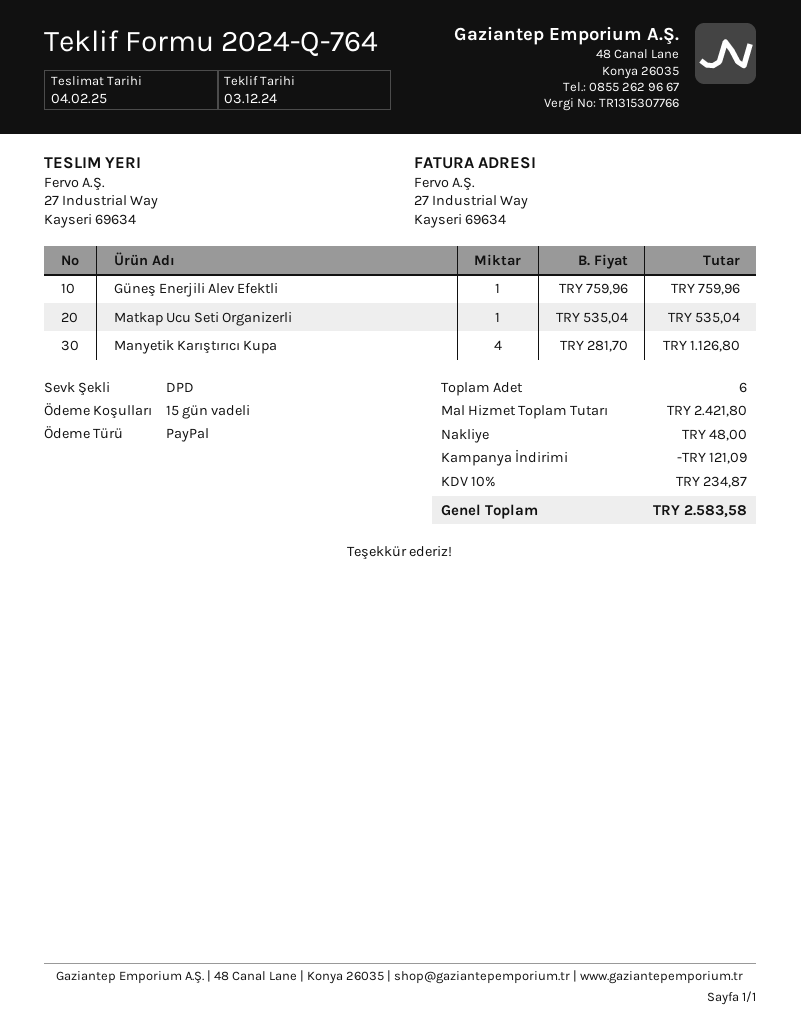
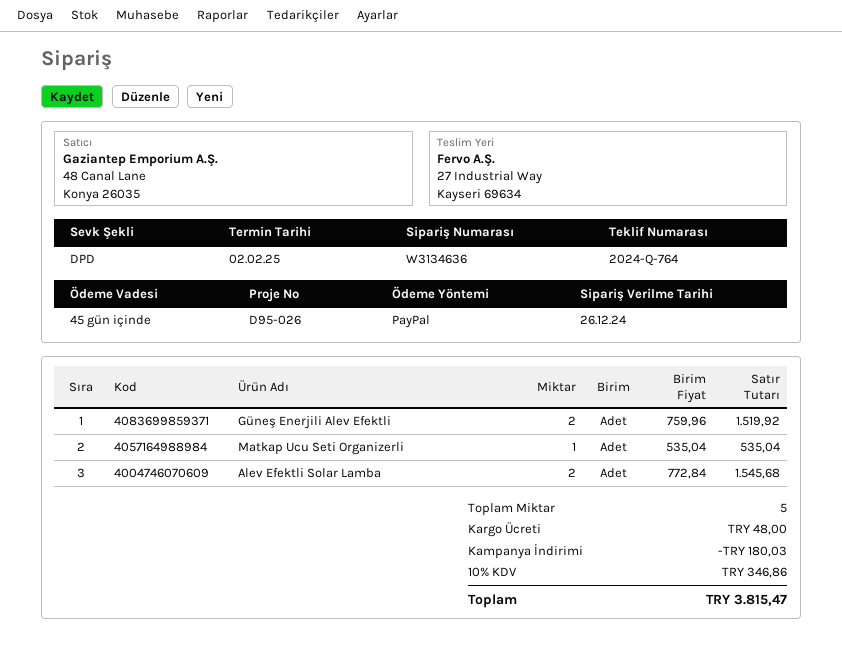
delivery date: 2025-02-04 -> 2025-02-02
payment terms: 15 days -> 45 days
Güneş Enerjili Alev Efektli: 1 x 759.96 = 759.96 -> 2 x 759.96 = 1519.92
Manyetik Karıştırıcı Kupa: 4 x 281.70 = 1126.80 -> none
Alev Efektli Solar Lamba: none -> 2 x 772.84 = 1545.68
total quantity: 6 -> 5
discount: 121.09 -> 180.03
tax: 10% = 234.87 -> 10% = 346.86
total: 2583.58 -> 3815.47

